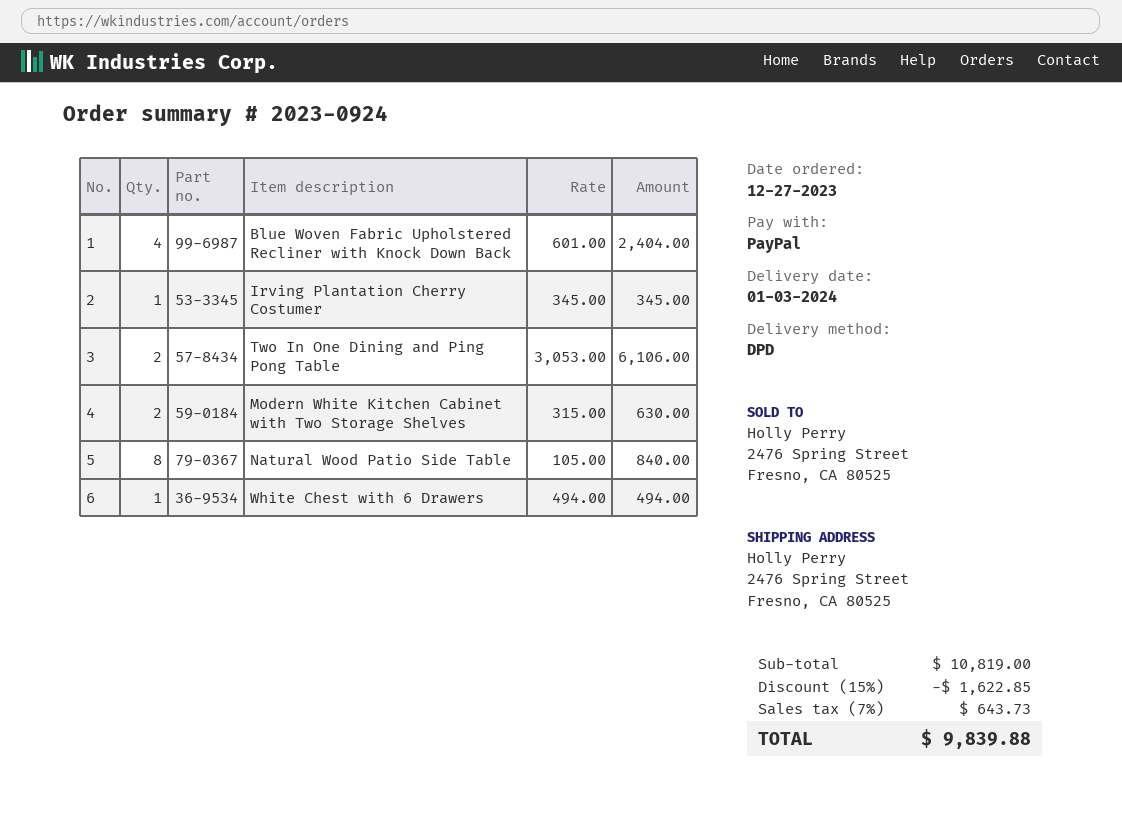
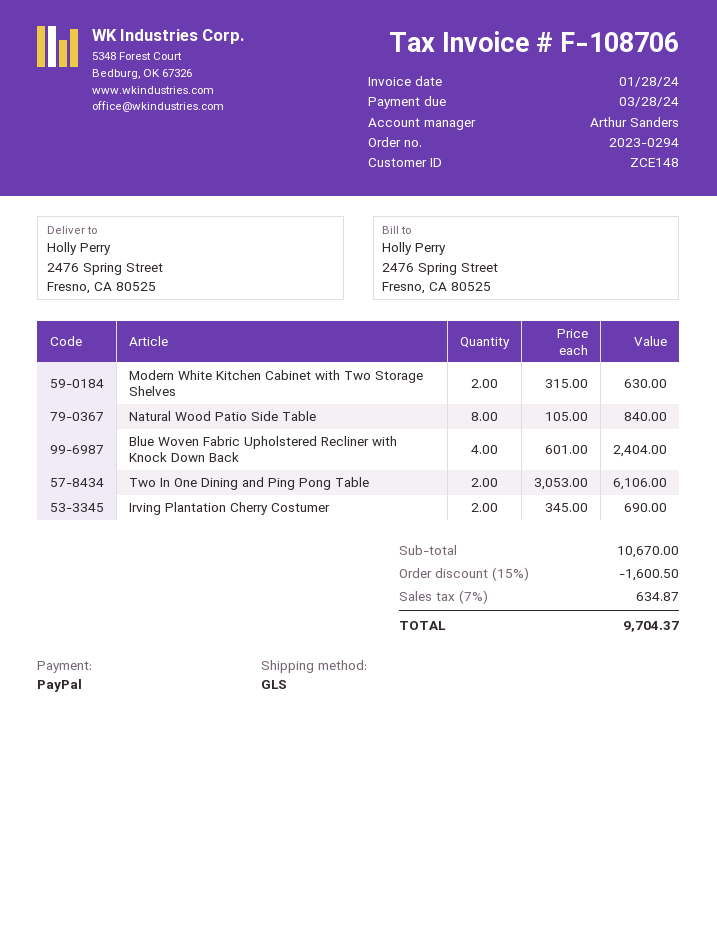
order number: 2023-0924 -> 2023-0294
shipping method: DPD -> GLS
Irving Plantation Cherry Costumer: 1 x 345.00 = 345.00 -> 2 x 345.00 = 690.00
White Chest with 6 Drawers: 1 x 494.00 = 494.00 -> none
subtotal: 10819.00 -> 10670.00
discount: 15% = 1622.85 -> 15% = 1600.50
tax: 7% = 643.73 -> 7% = 634.87
total: 9839.88 -> 9704.37

